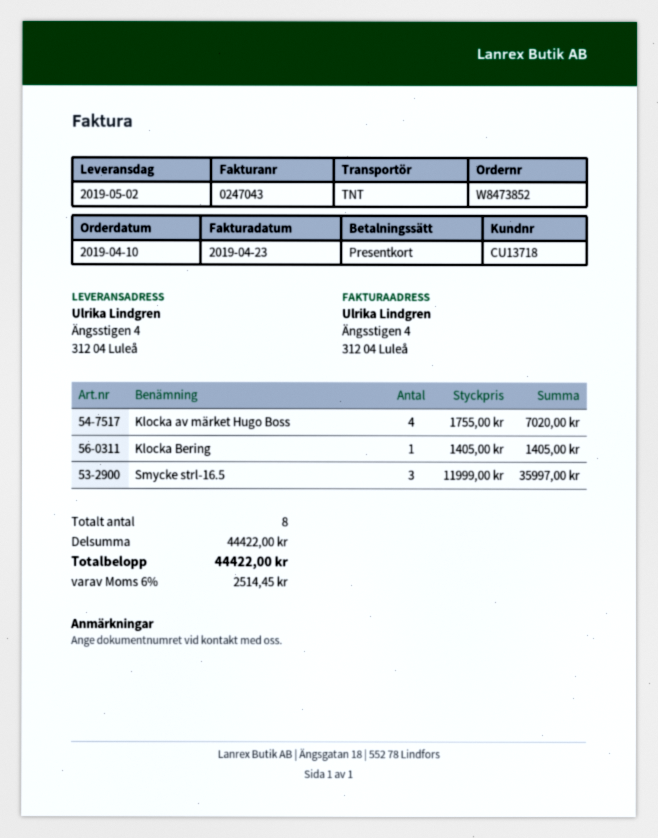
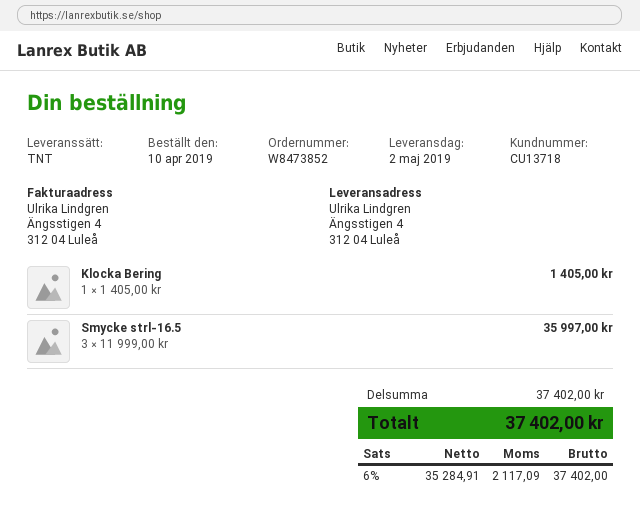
Klocka av märket Hugo Boss: 4 x 1755.00 = 7020.00 -> none
subtotal: 44422.00 -> 37402.00
tax: 6% = 2514.45 -> 6% = 2117.09
total: 44422.00 -> 37402.00

